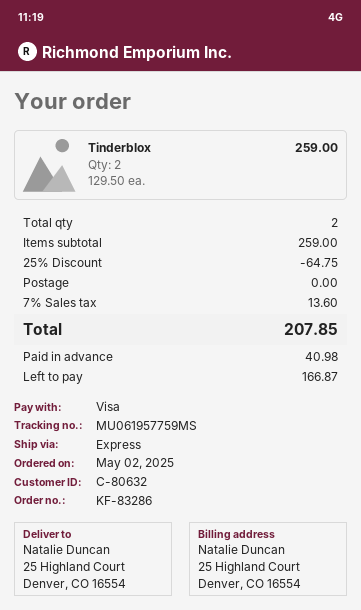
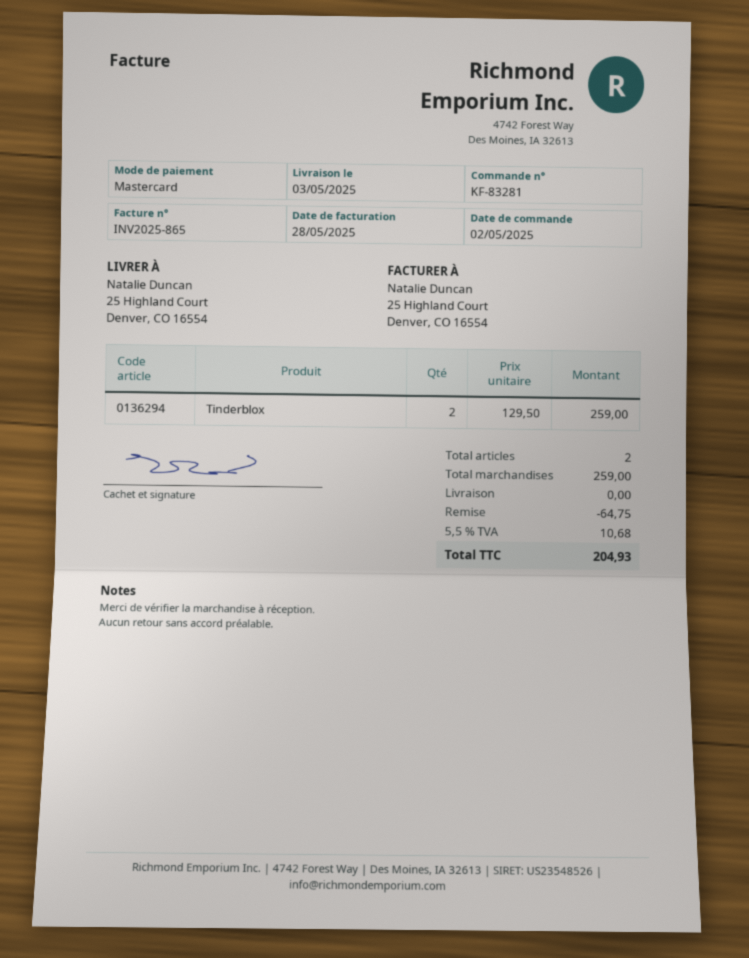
order number: KF-83286 -> KF-83281
payment method: Visa -> Mastercard
tax: 7% = 13.60 -> 5.5% = 10.68
total: 207.85 -> 204.93

